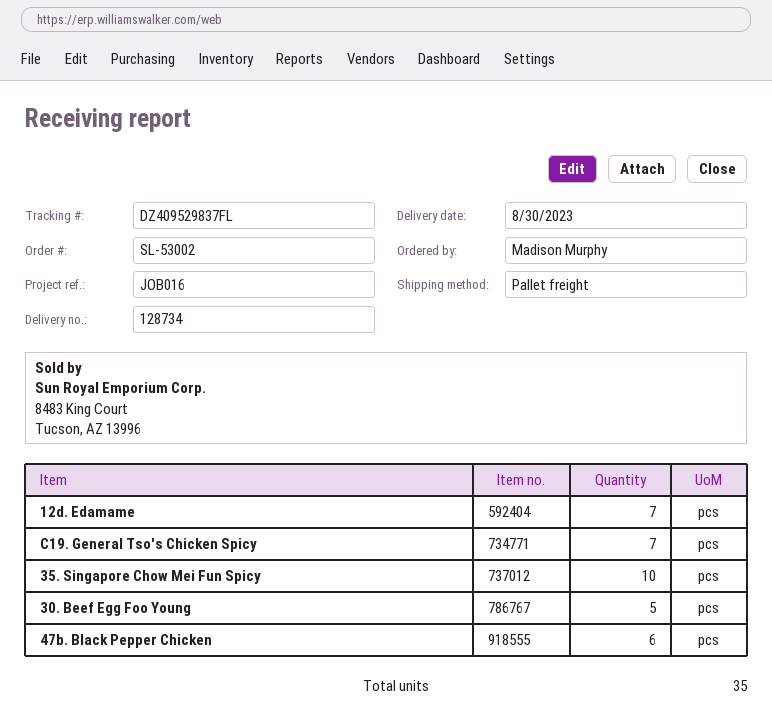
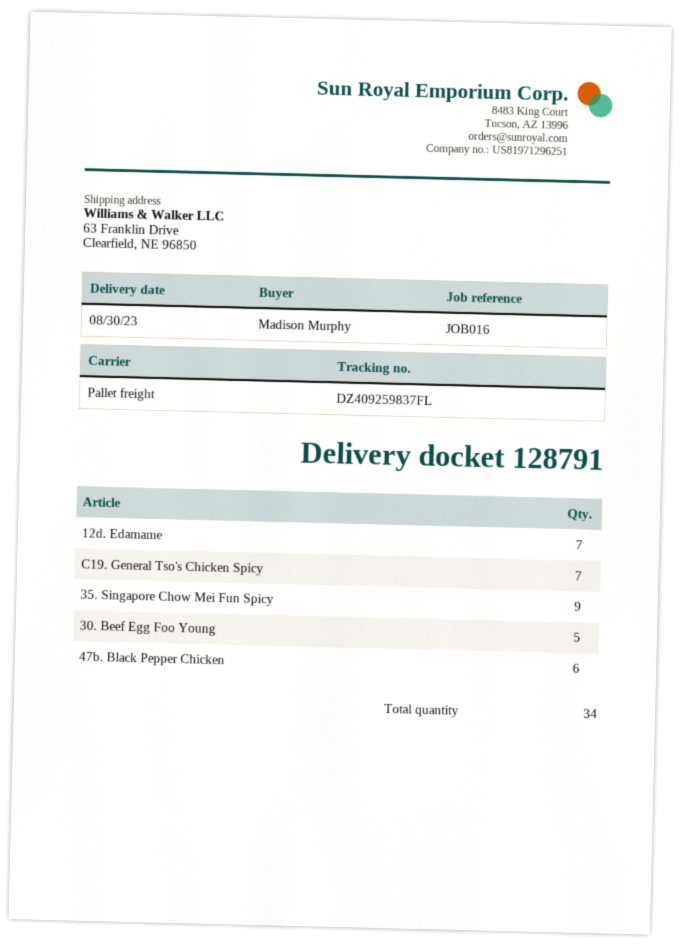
delivery note number: 128734 -> 128791
tracking number: DZ409529837FL -> DZ409259837FL
35. Singapore Chow Mei Fun Spicy: 10 -> 9
total quantity: 35 -> 34

